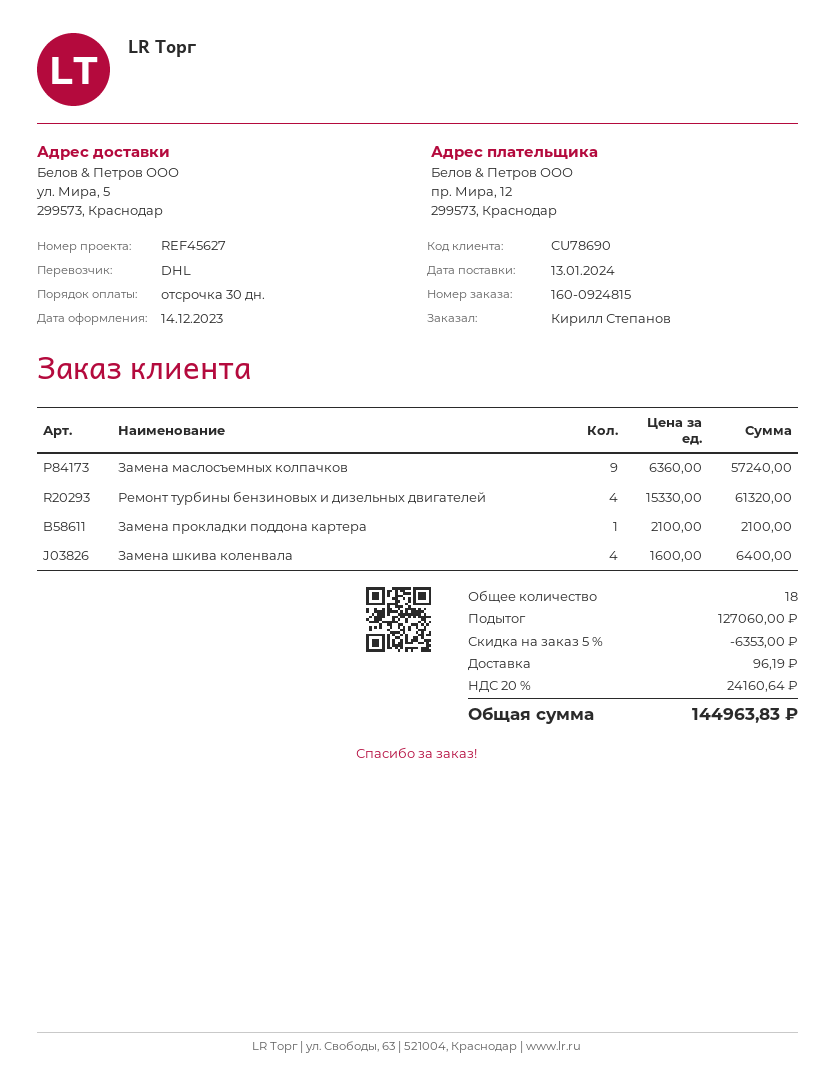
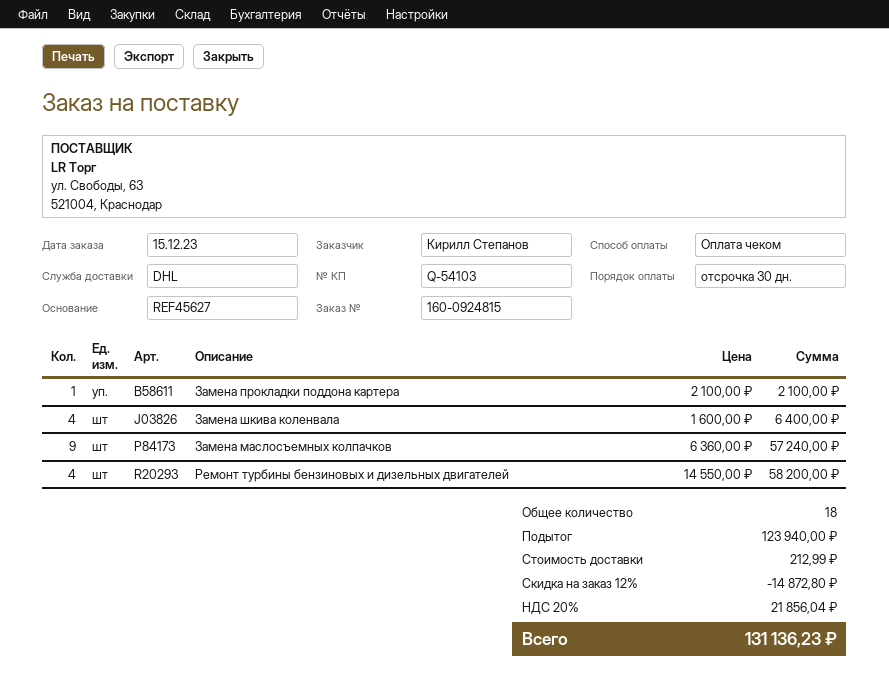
order date: 2023-12-14 -> 2023-12-15
Ремонт турбины бензиновых и дизельных двигателей: 4 x 15330.00 = 61320.00 -> 4 x 14550.00 = 58200.00
subtotal: 127060.00 -> 123940.00
discount: 5% = 6353.00 -> 12% = 14872.80
shipping: 96.19 -> 212.99
tax: 20% = 24160.64 -> 20% = 21856.04
total: 144963.83 -> 131136.23

